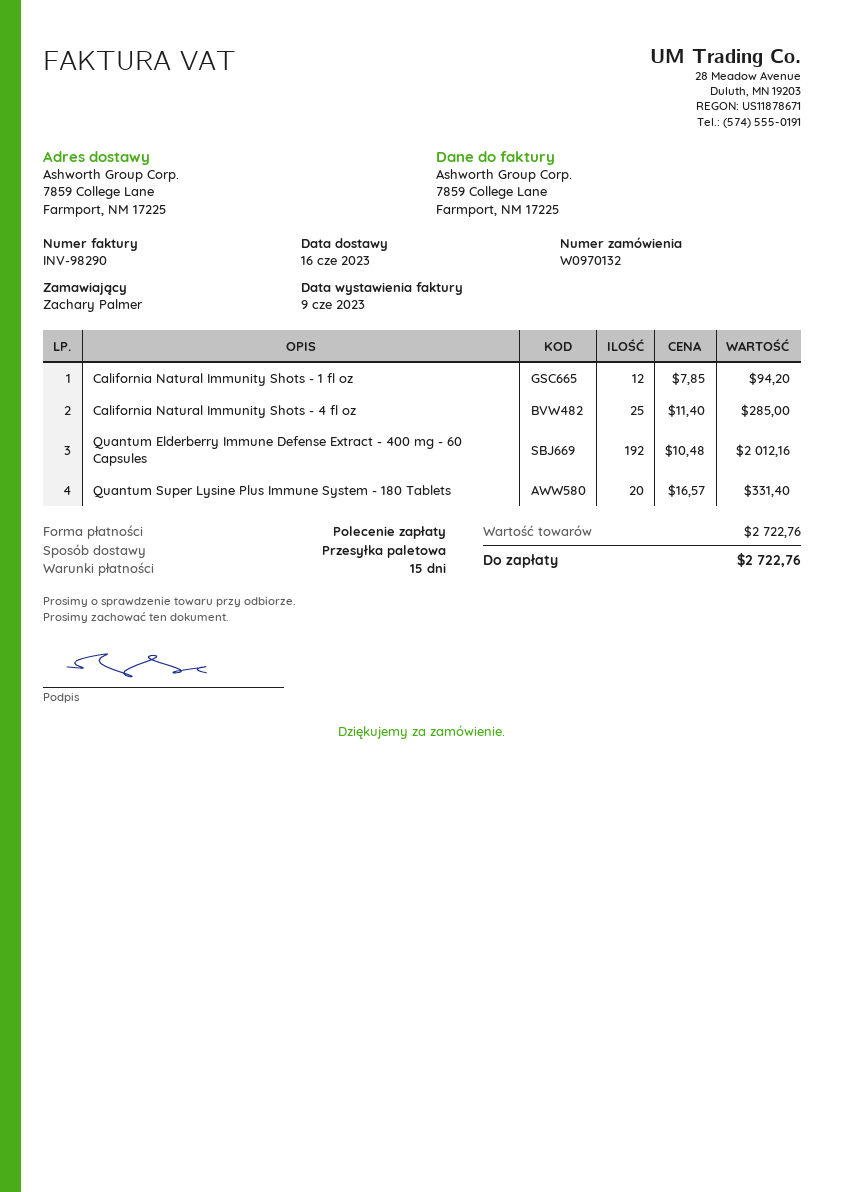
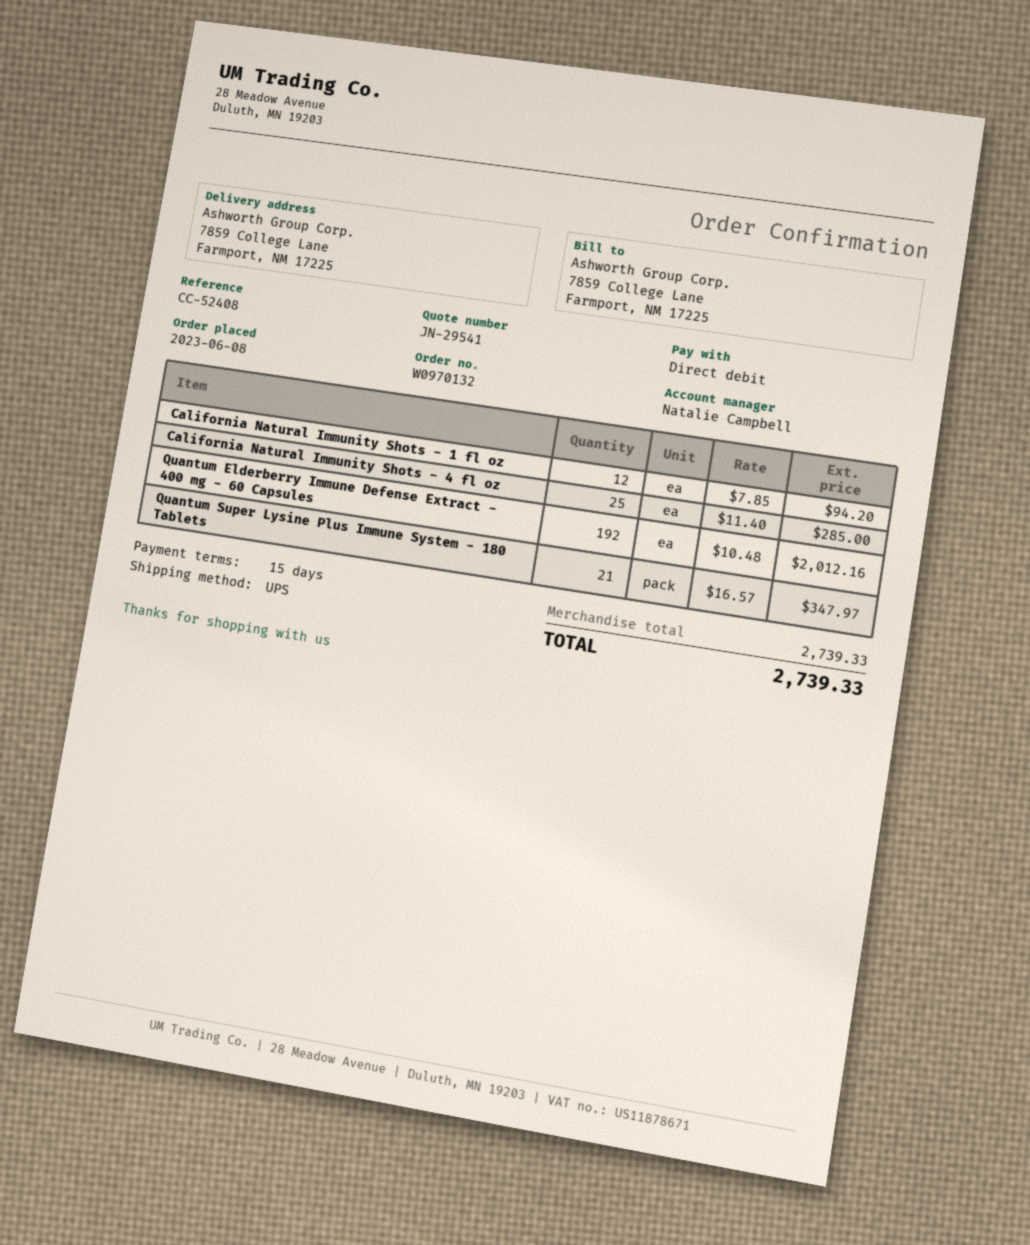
shipping method: pallet freight -> UPS
Quantum Super Lysine Plus Immune System - 180 Tablets: 20 x 16.57 = 331.40 -> 21 x 16.57 = 347.97
subtotal: 2722.76 -> 2739.33
total: 2722.76 -> 2739.33

